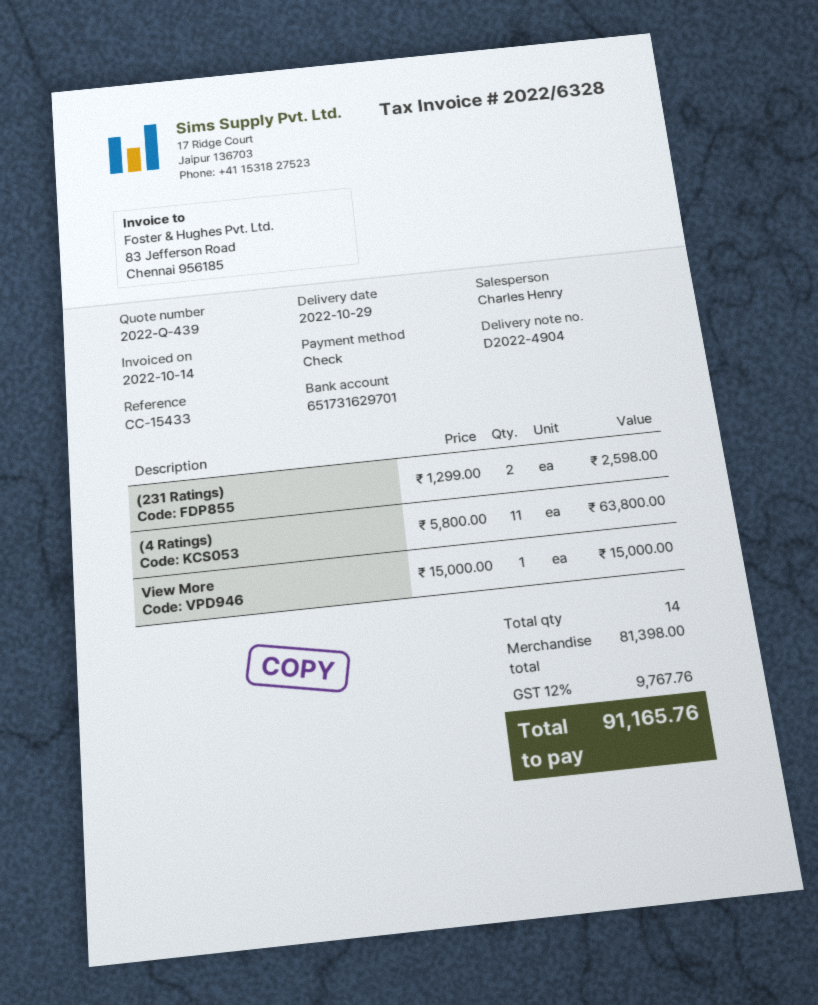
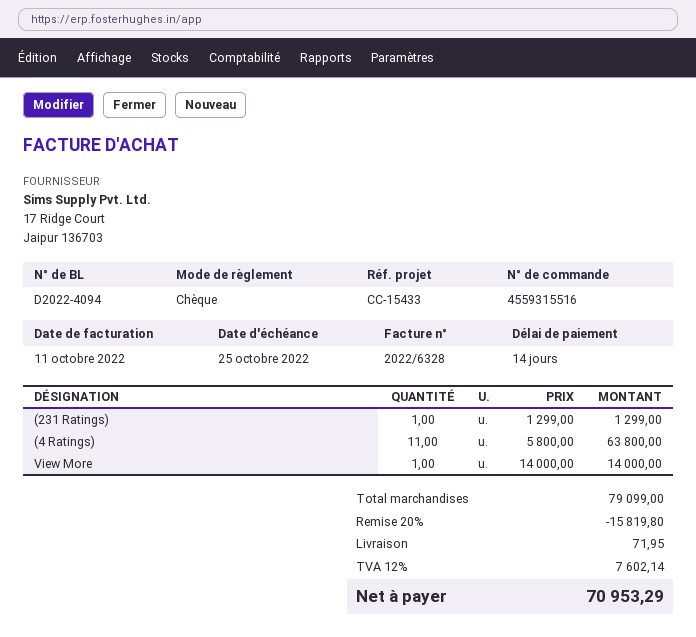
delivery note number: D2022-4904 -> D2022-4094
invoice date: 2022-10-14 -> 2022-10-11
(231 Ratings): 2 x 1299.00 = 2598.00 -> 1 x 1299.00 = 1299.00
View More: 1 x 15000.00 = 15000.00 -> 1 x 14000.00 = 14000.00
subtotal: 81398.00 -> 79099.00
discount: none -> 20% = 15819.80
shipping: none -> 71.95
tax: 12% = 9767.76 -> 12% = 7602.14
total: 91165.76 -> 70953.29

